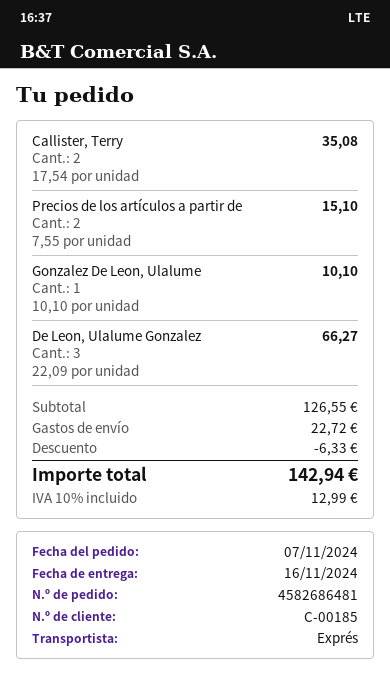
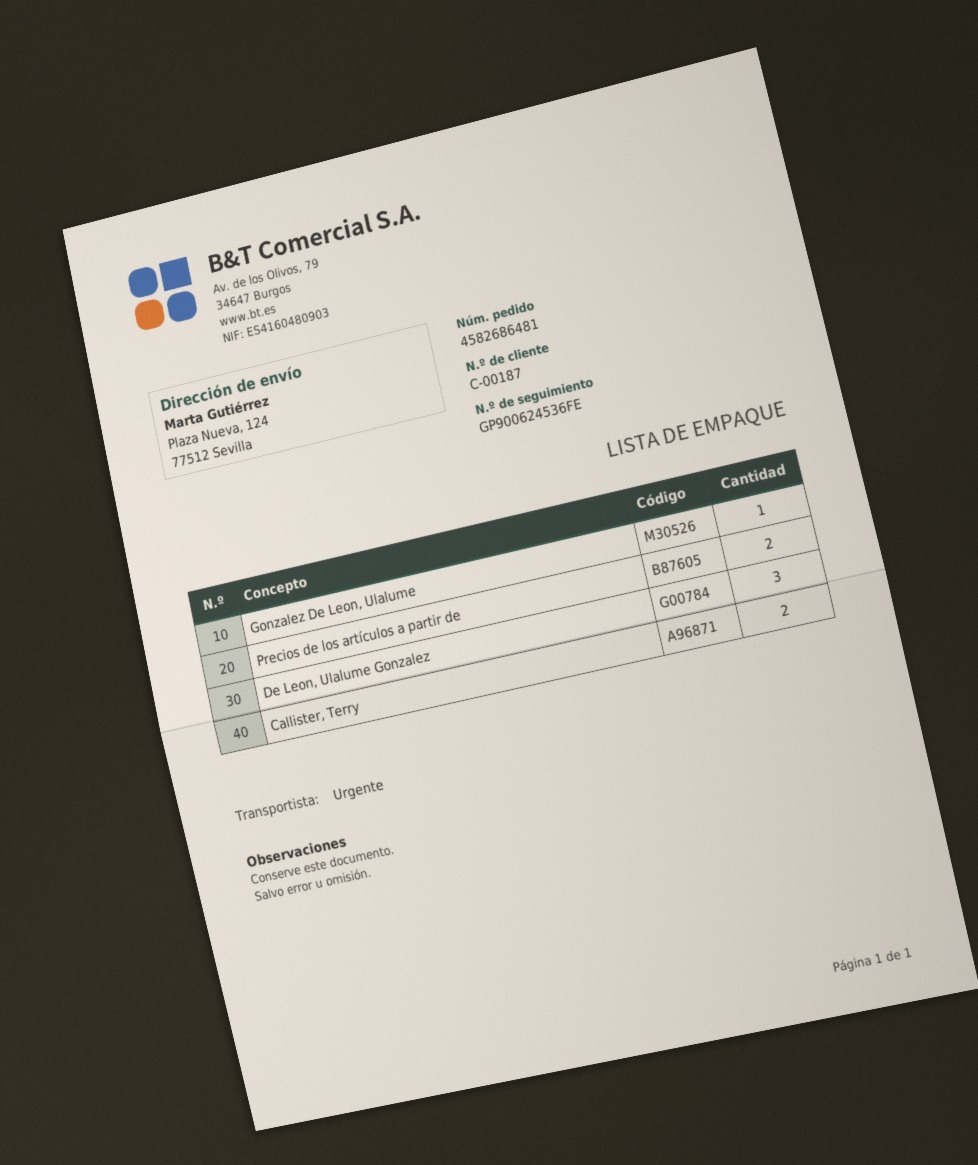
customer number: C-00185 -> C-00187

